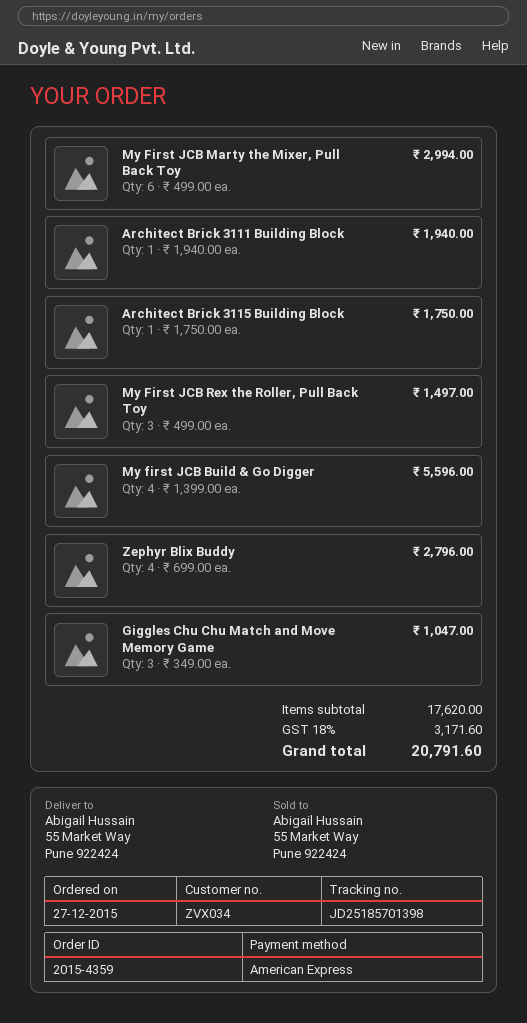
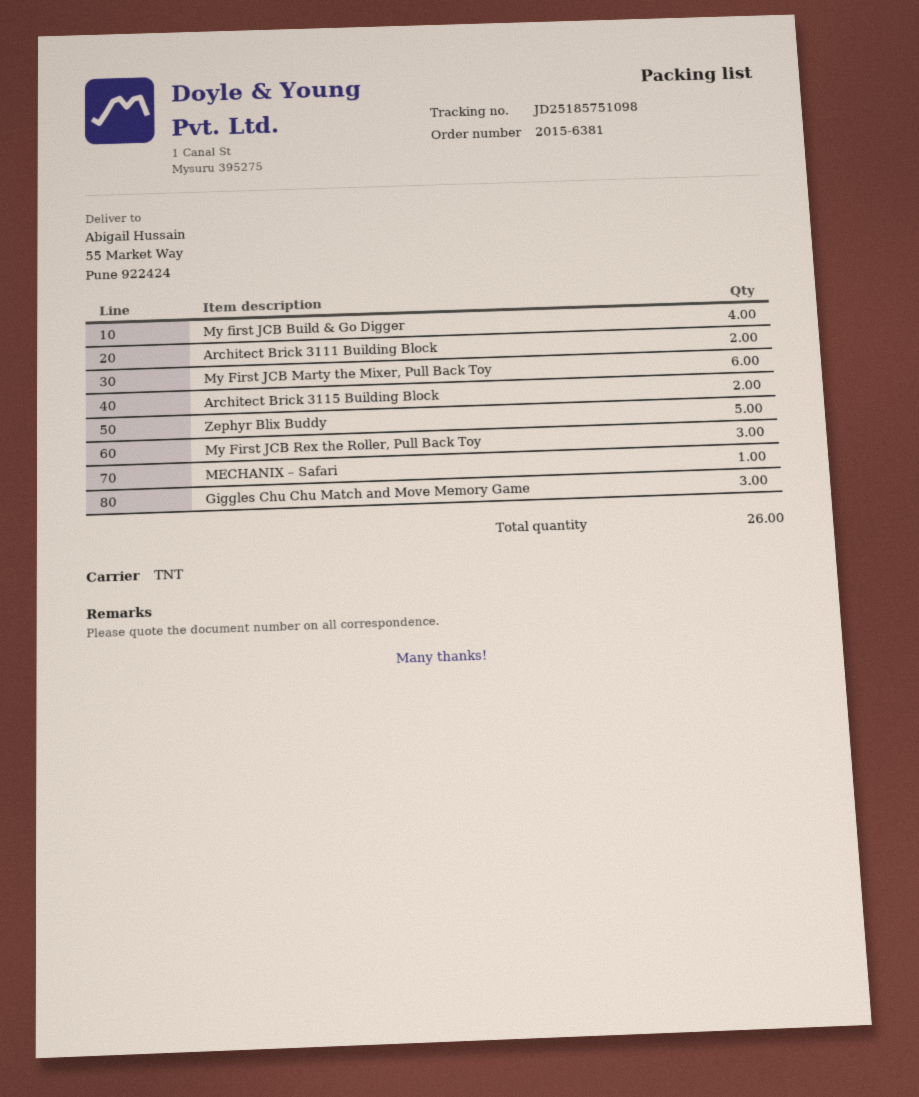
order number: 2015-4359 -> 2015-6381
tracking number: JD25185701398 -> JD25185751098
Architect Brick 3111 Building Block: 1 -> 2
Architect Brick 3115 Building Block: 1 -> 2
Zephyr Blix Buddy: 4 -> 5
MECHANIX – Safari: none -> 1

